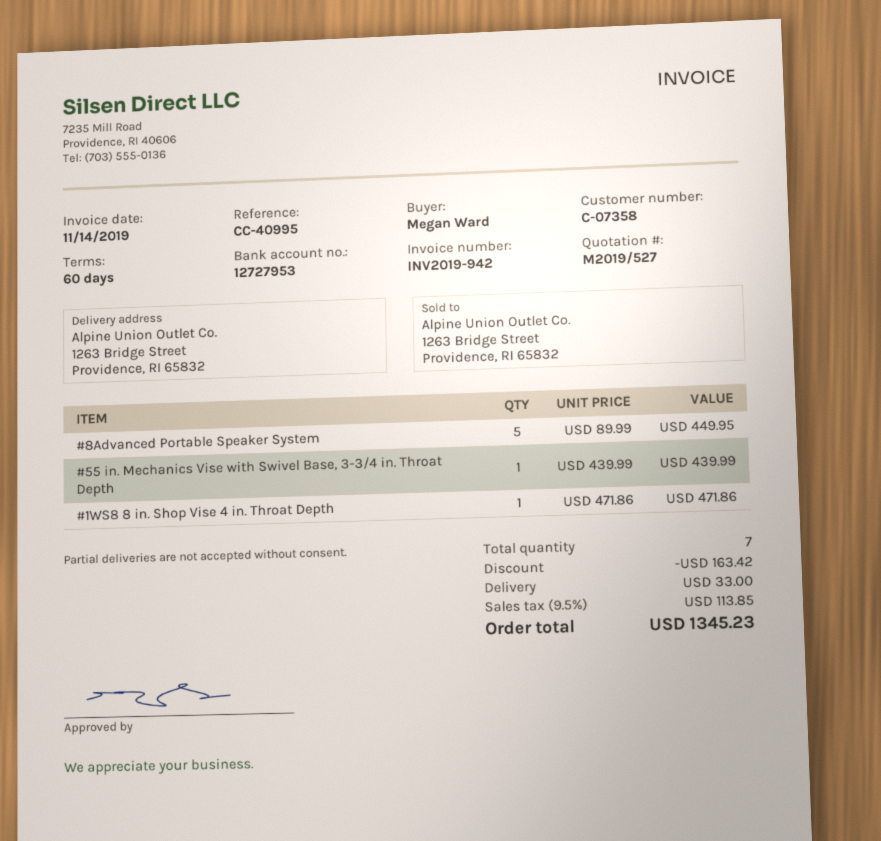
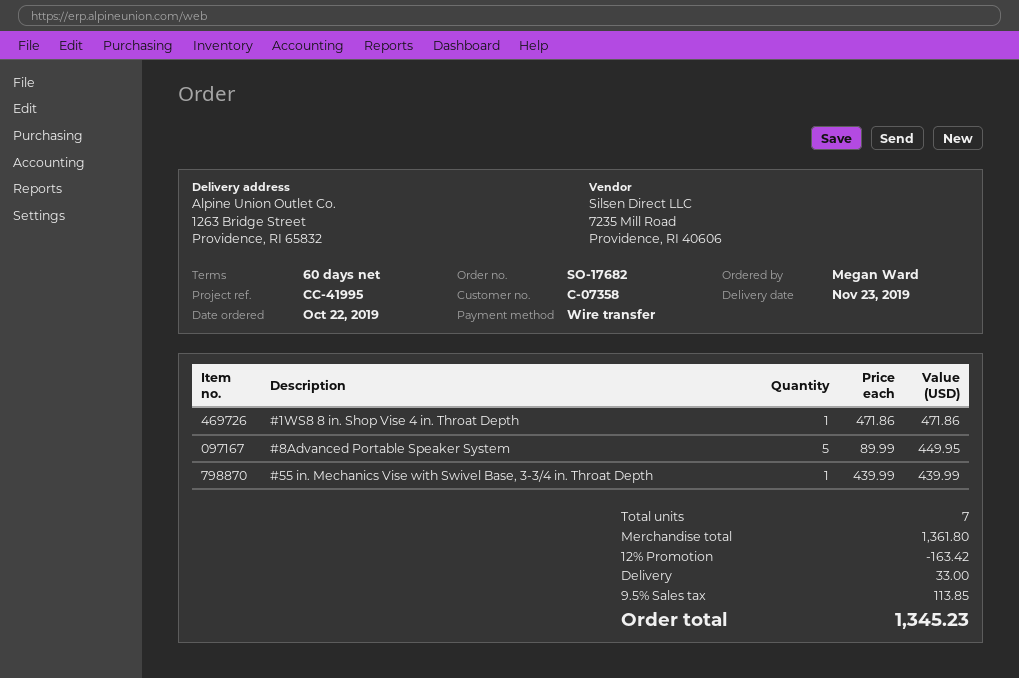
reference: CC-40995 -> CC-41995

